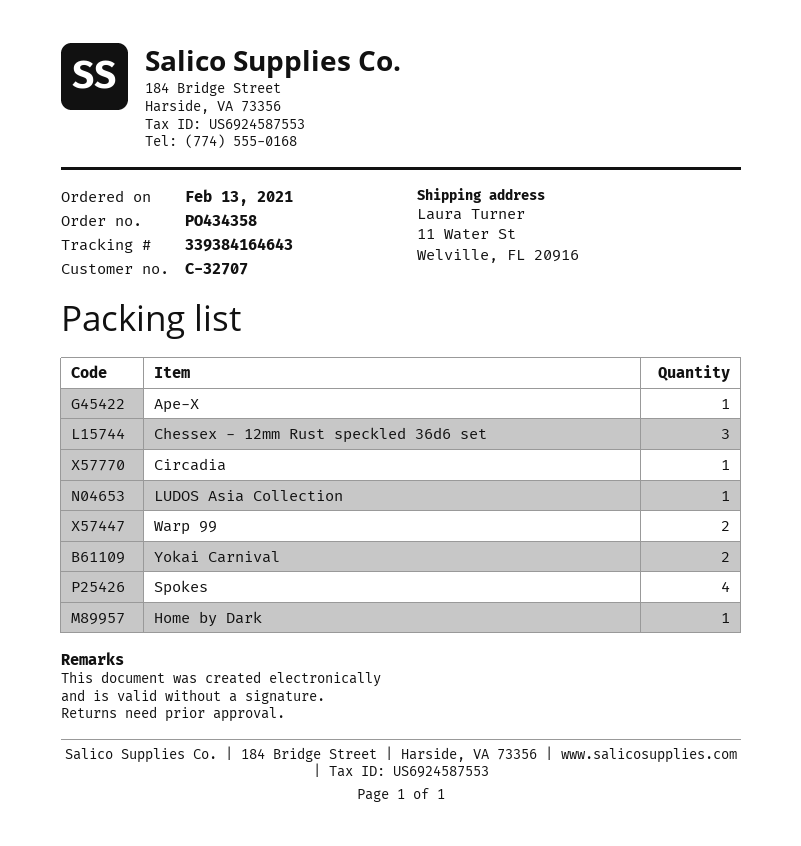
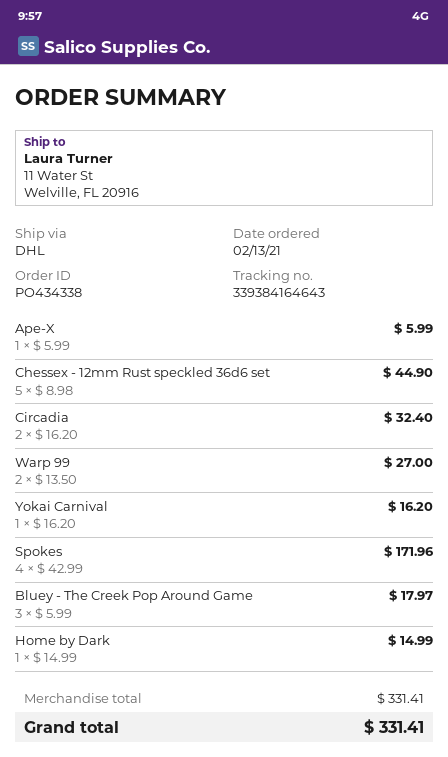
order number: PO434358 -> PO434338
Chessex - 12mm Rust speckled 36d6 set: 3 -> 5
Circadia: 1 -> 2
LUDOS Asia Collection: 1 -> none
Yokai Carnival: 2 -> 1
Bluey - The Creek Pop Around Game: none -> 3

